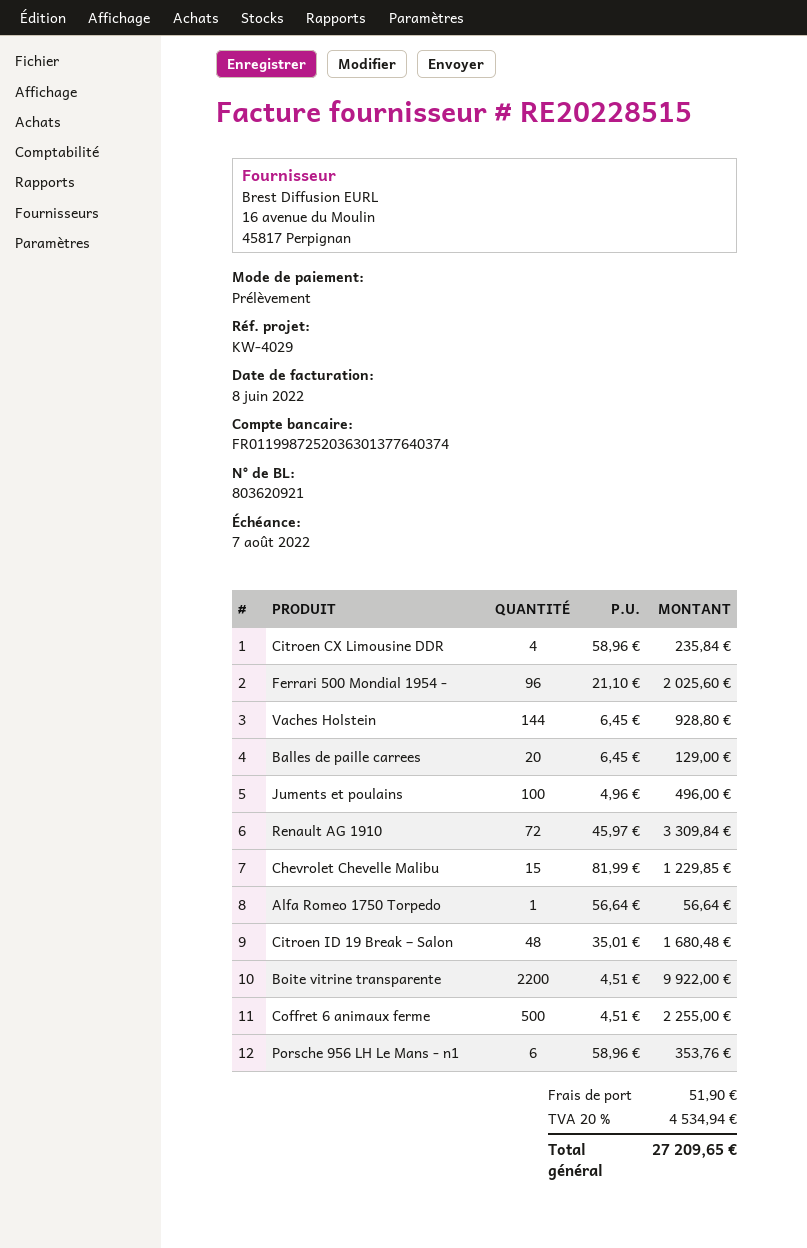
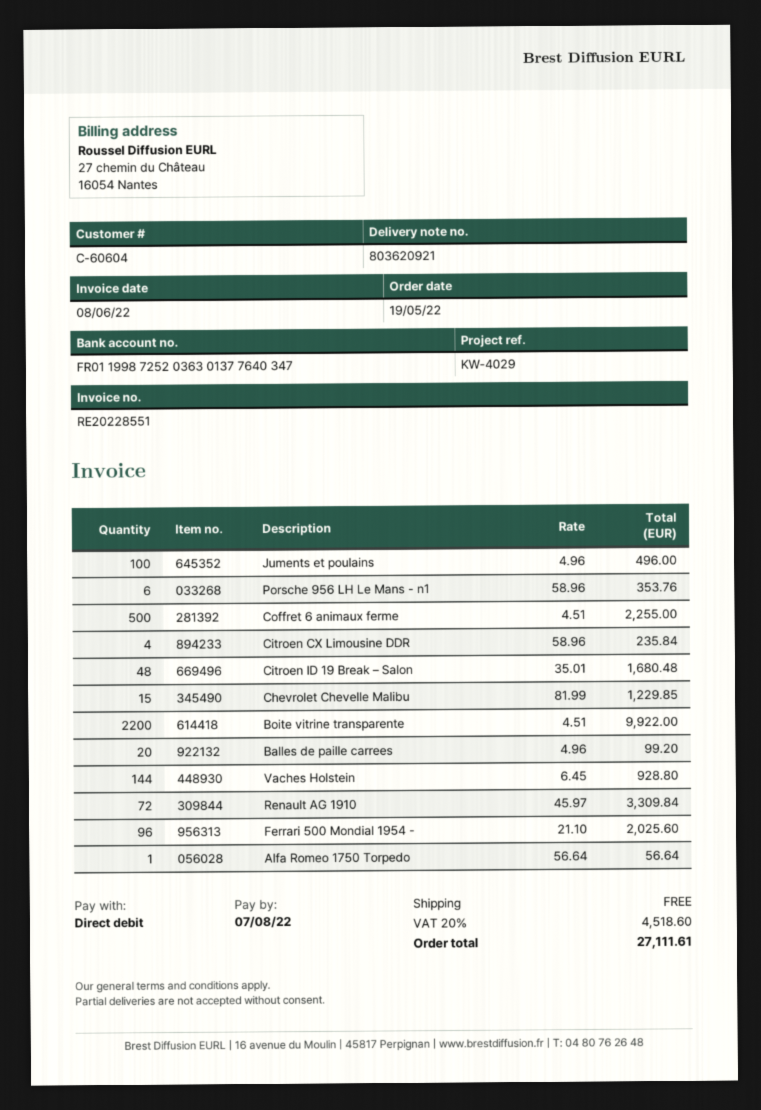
invoice number: RE20228515 -> RE20228551
bank account: FR0119987252036301377640374 -> FR0119987252036301377640347
Balles de paille carrees: 20 x 6.45 = 129.00 -> 20 x 4.96 = 99.20
shipping: 51.90 -> 0.00
tax: 20% = 4534.94 -> 20% = 4518.60
total: 27209.65 -> 27111.61

